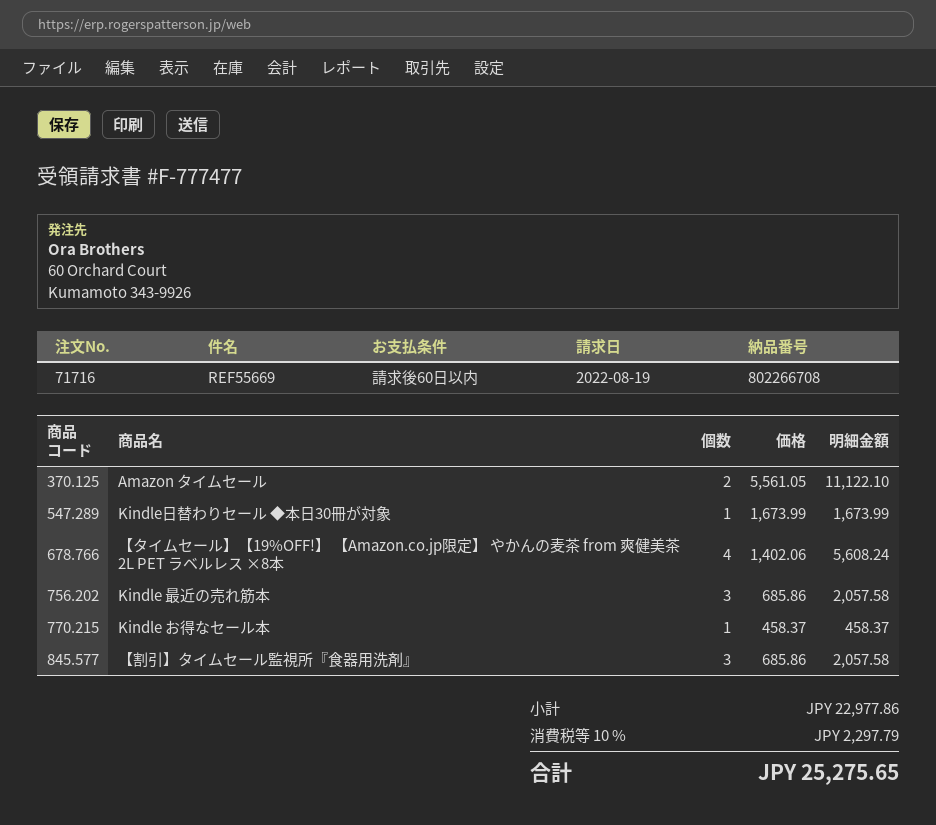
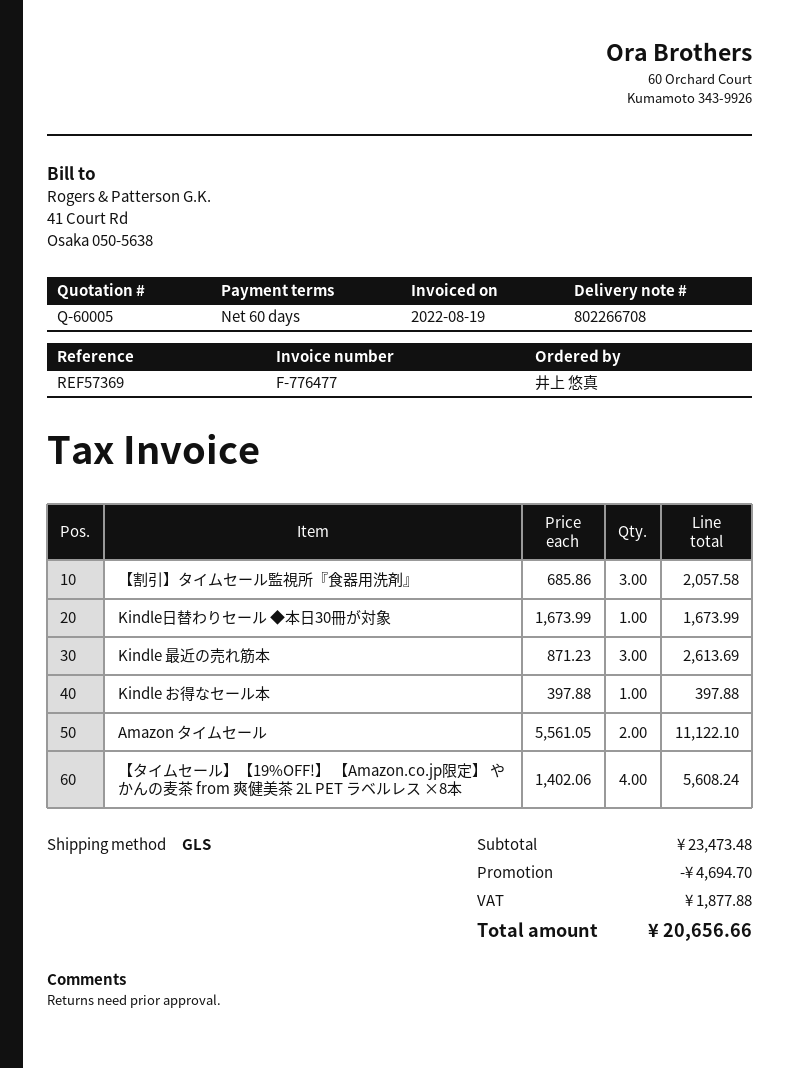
invoice number: F-777477 -> F-776477
reference: REF55669 -> REF57369
Kindle 最近の売れ筋本: 3 x 685.86 = 2057.58 -> 3 x 871.23 = 2613.69
Kindle お得なセール本: 1 x 458.37 = 458.37 -> 1 x 397.88 = 397.88
subtotal: 22977.86 -> 23473.48
discount: none -> 4694.70
tax: 2297.79 -> 1877.88
total: 25275.65 -> 20656.66

